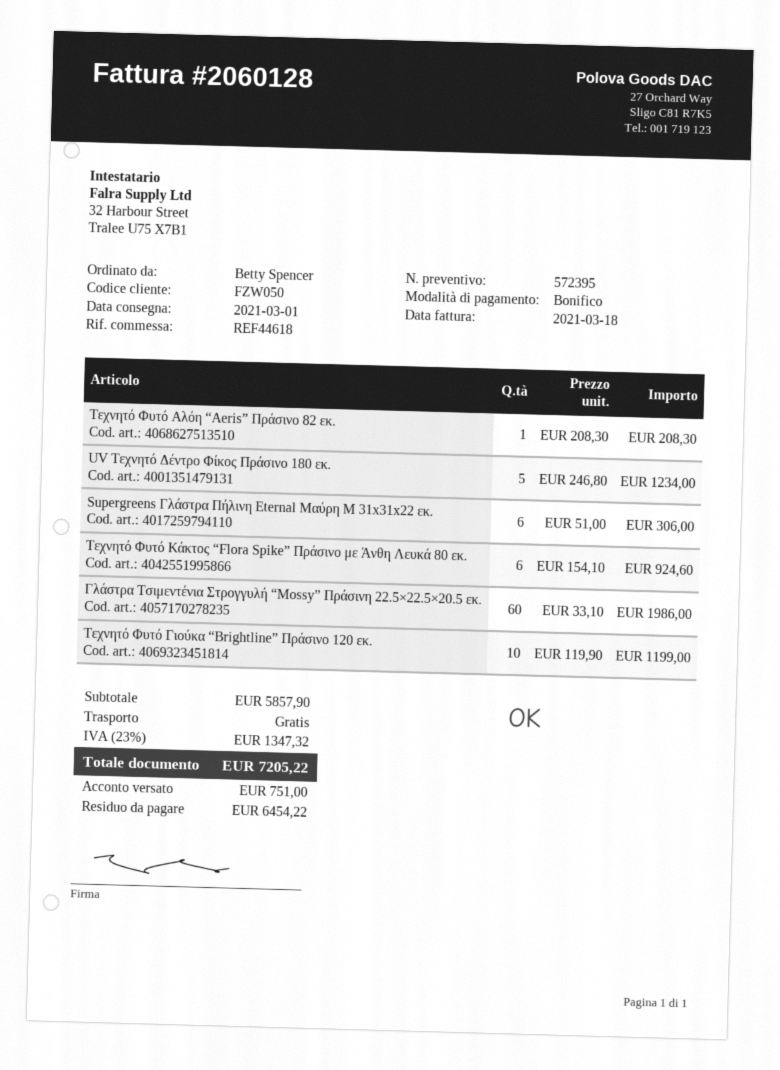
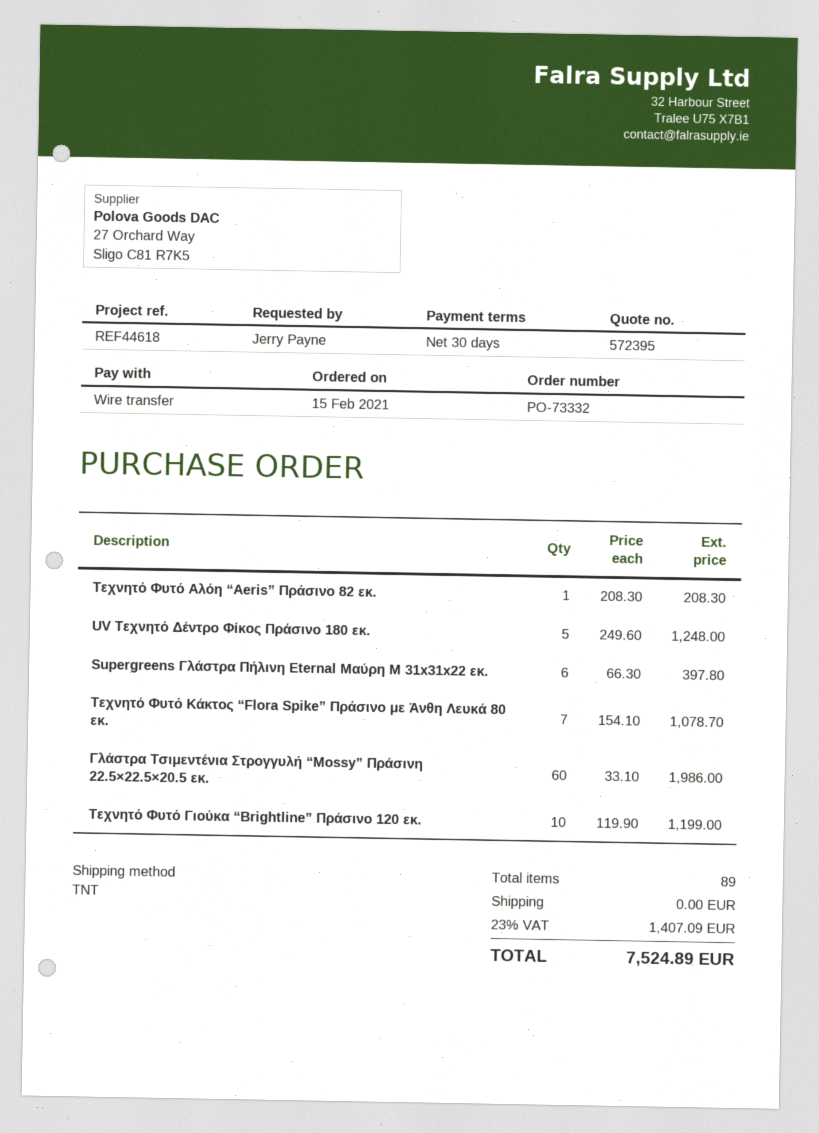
ordered by: Betty Spencer -> Jerry Payne
UV Τεχνητό Δέντρο Φίκος Πράσινο 180 εκ.: 5 x 246.80 = 1234.00 -> 5 x 249.60 = 1248.00
Supergreens Γλάστρα Πήλινη Eternal Μαύρη M 31x31x22 εκ.: 6 x 51.00 = 306.00 -> 6 x 66.30 = 397.80
Τεχνητό Φυτό Κάκτος “Flora Spike” Πράσινο με Άνθη Λευκά 80 εκ.: 6 x 154.10 = 924.60 -> 7 x 154.10 = 1078.70
tax: 23% = 1347.32 -> 23% = 1407.09
total: 7205.22 -> 7524.89

